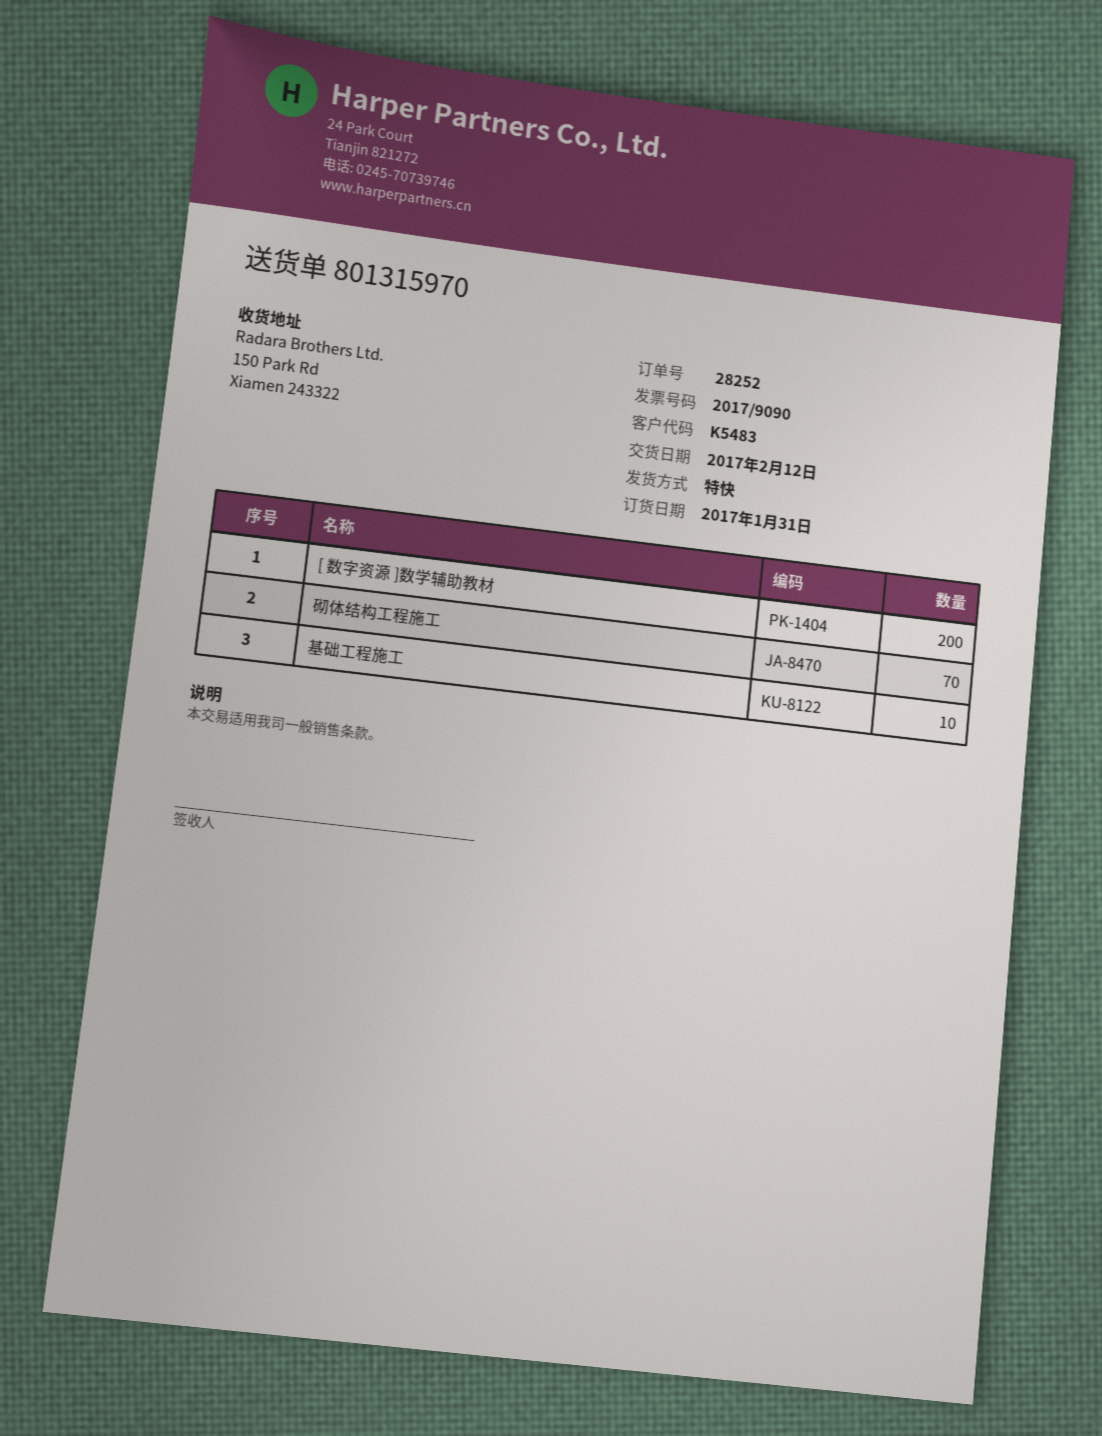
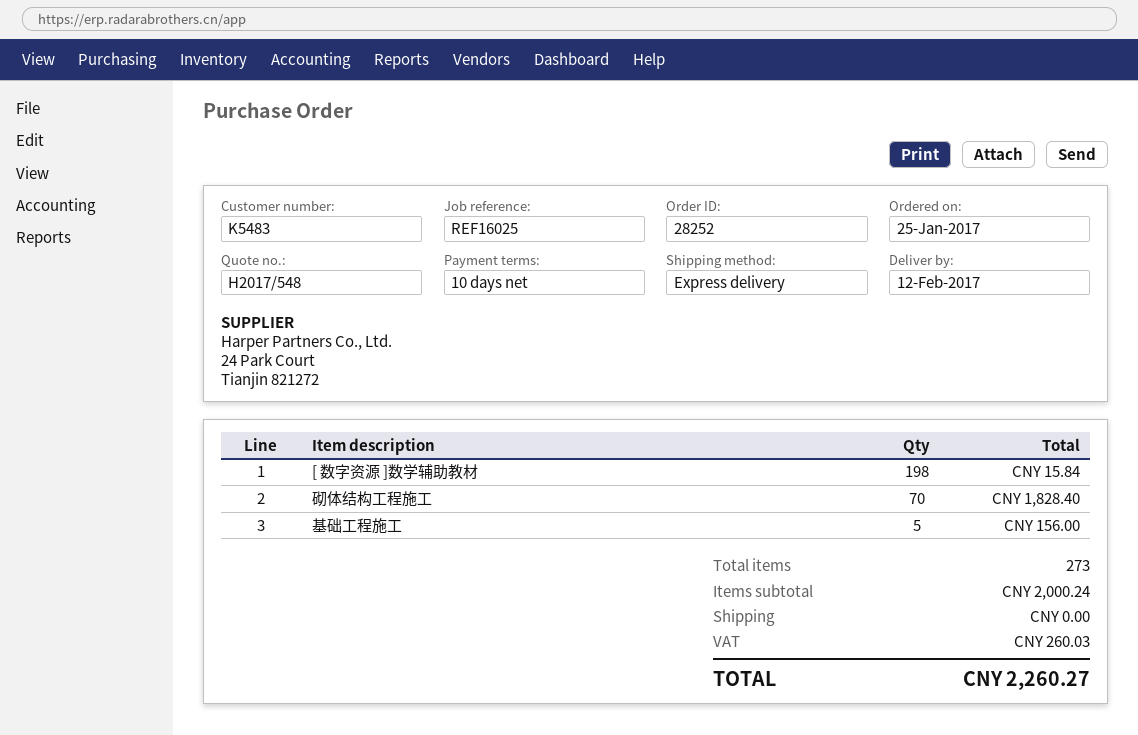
order date: 2017-01-31 -> 2017-01-25
[ 数字资源 ]数学辅助教材: 200 -> 198
基础工程施工: 10 -> 5

